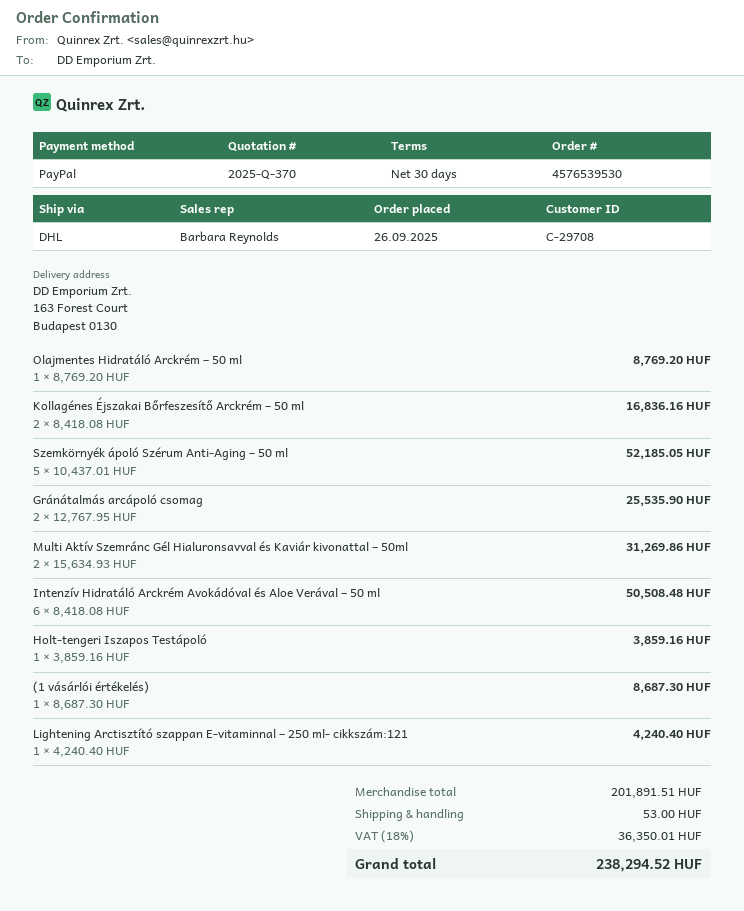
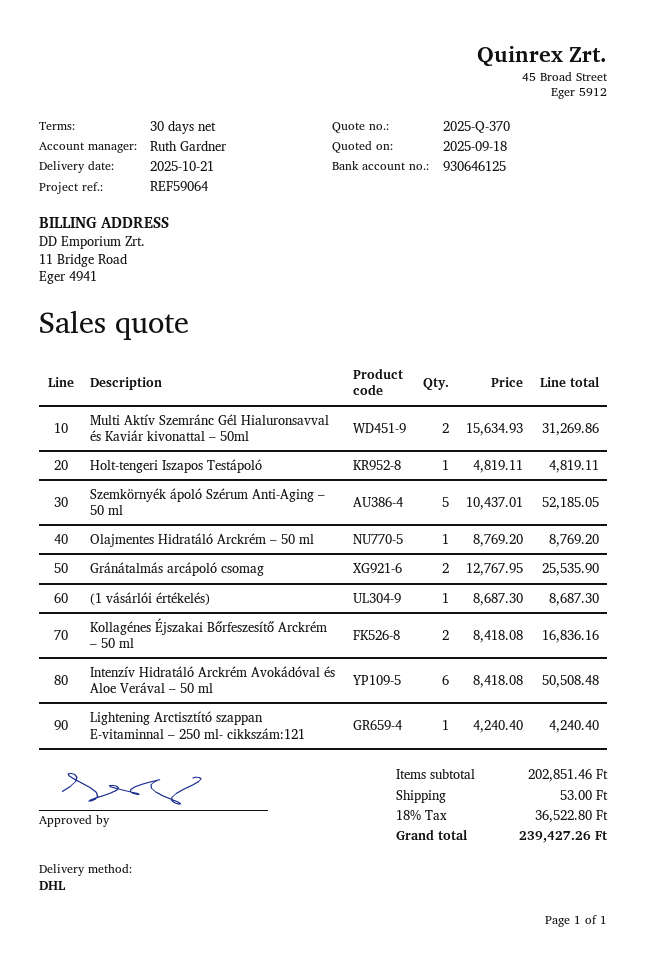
sales rep: Barbara Reynolds -> Ruth Gardner
Holt-tengeri Iszapos Testápoló: 1 x 3859.16 = 3859.16 -> 1 x 4819.11 = 4819.11
subtotal: 201891.51 -> 202851.46
tax: 18% = 36350.01 -> 18% = 36522.80
total: 238294.52 -> 239427.26

